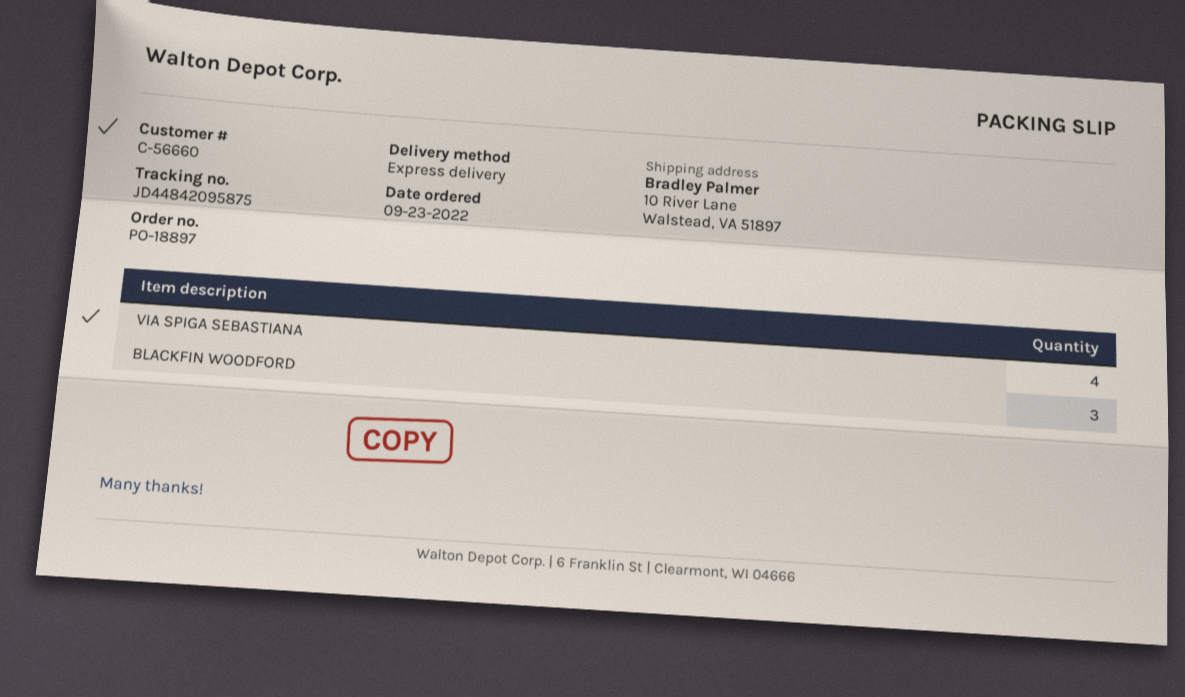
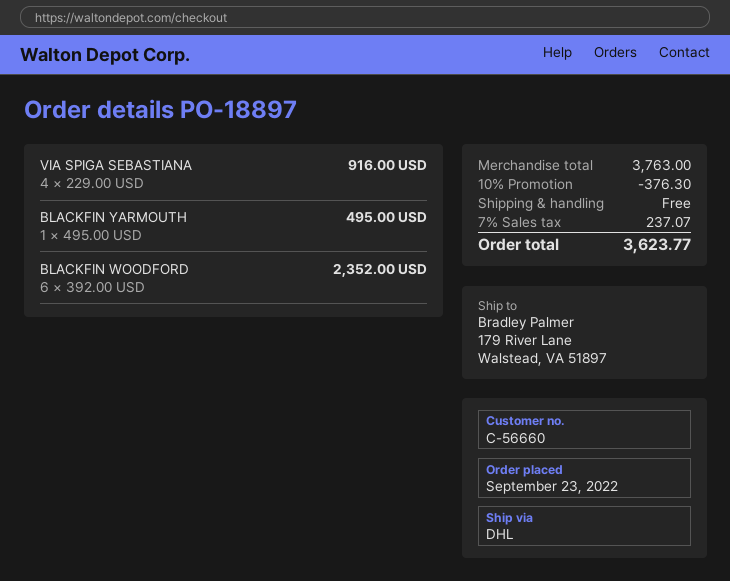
shipping method: express -> DHL
ship to: 10 River Lane, Walstead, VA 51897 -> 179 River Lane, Walstead, VA 51897
BLACKFIN WOODFORD: 3 -> 6
BLACKFIN YARMOUTH: none -> 1

